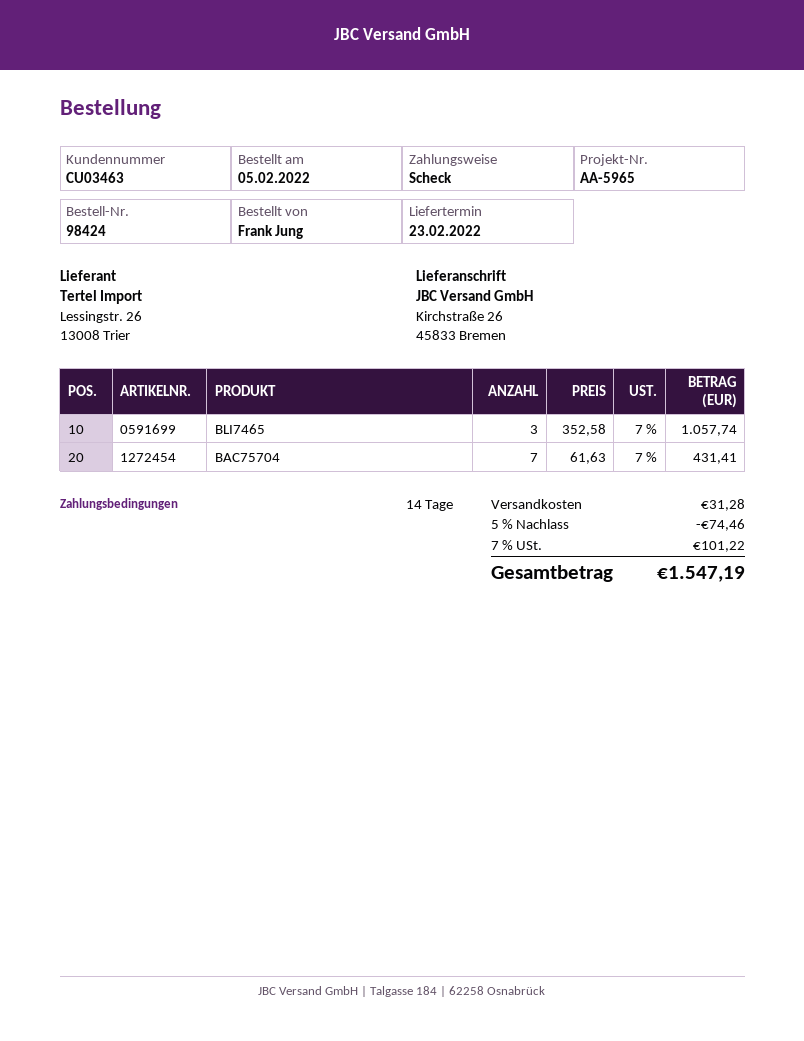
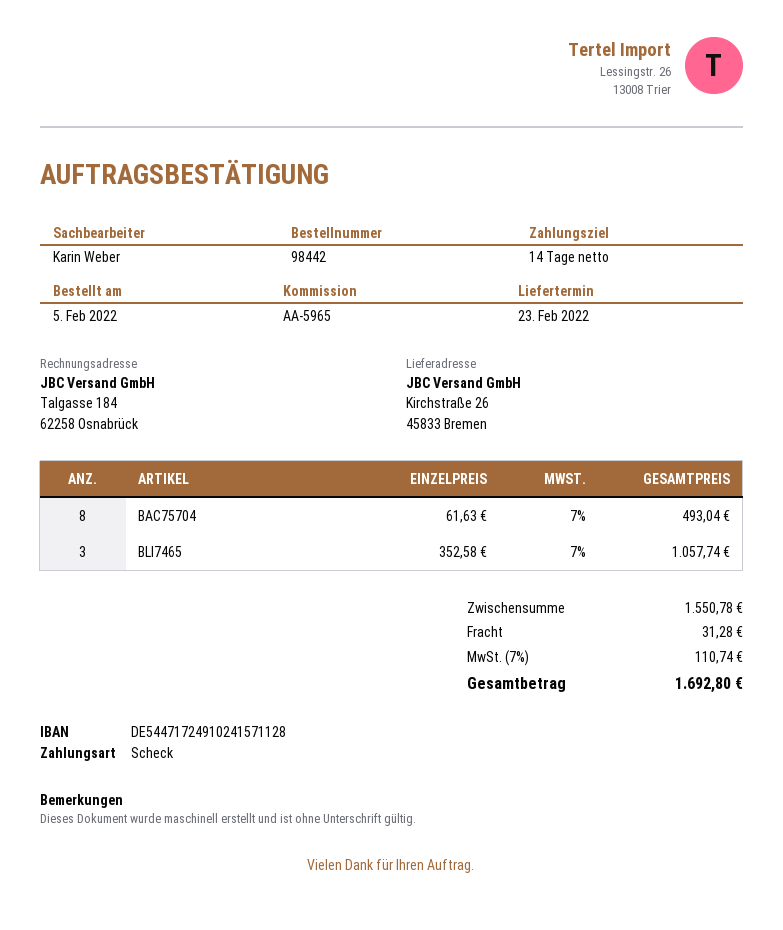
order number: 98424 -> 98442
BAC75704: 7 x 61.63 = 431.41 -> 8 x 61.63 = 493.04
discount: 5% = 74.46 -> none
tax: 7% = 101.22 -> 7% = 110.74
total: 1547.19 -> 1692.80

